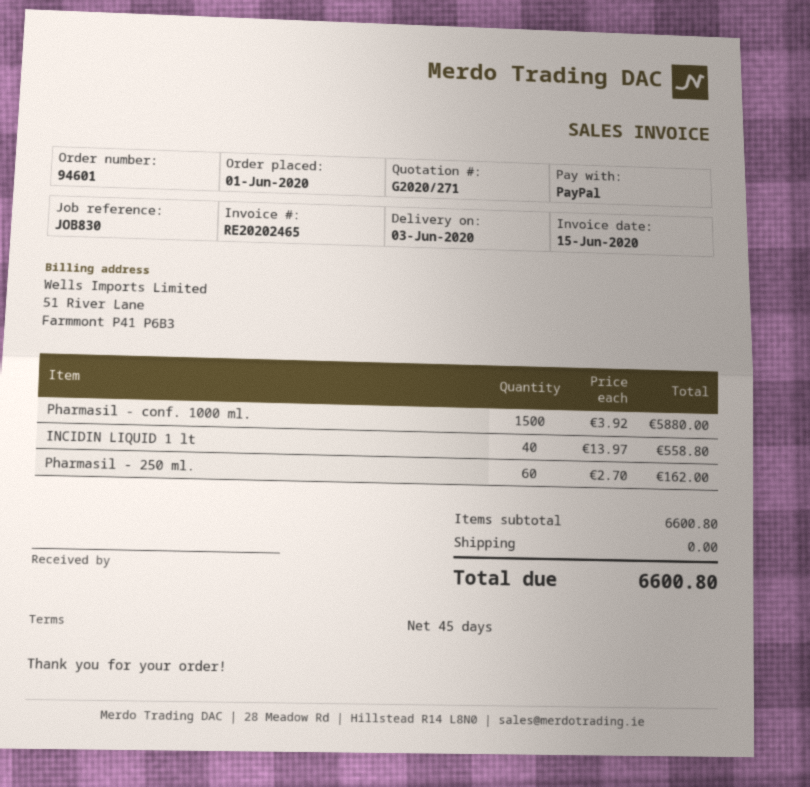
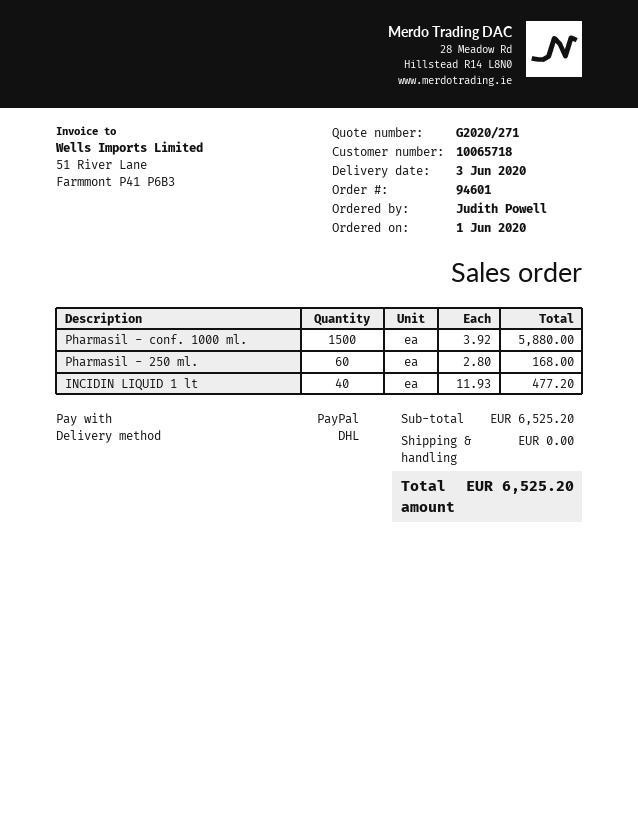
INCIDIN LIQUID 1 lt: 40 x 13.97 = 558.80 -> 40 x 11.93 = 477.20
Pharmasil - 250 ml.: 60 x 2.70 = 162.00 -> 60 x 2.80 = 168.00
subtotal: 6600.80 -> 6525.20
total: 6600.80 -> 6525.20

